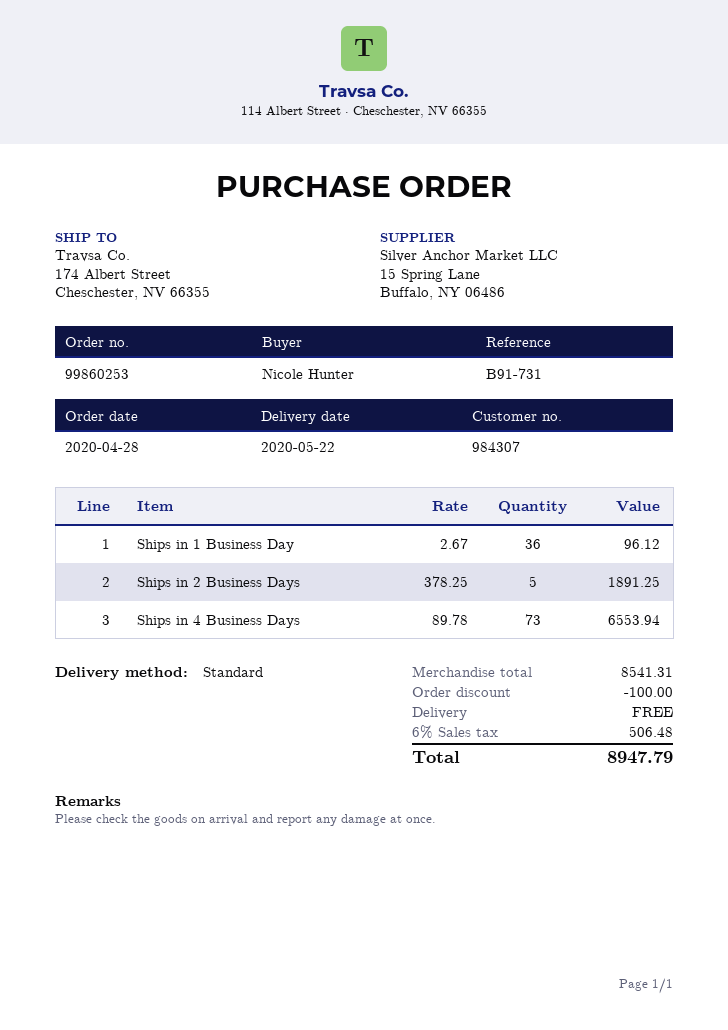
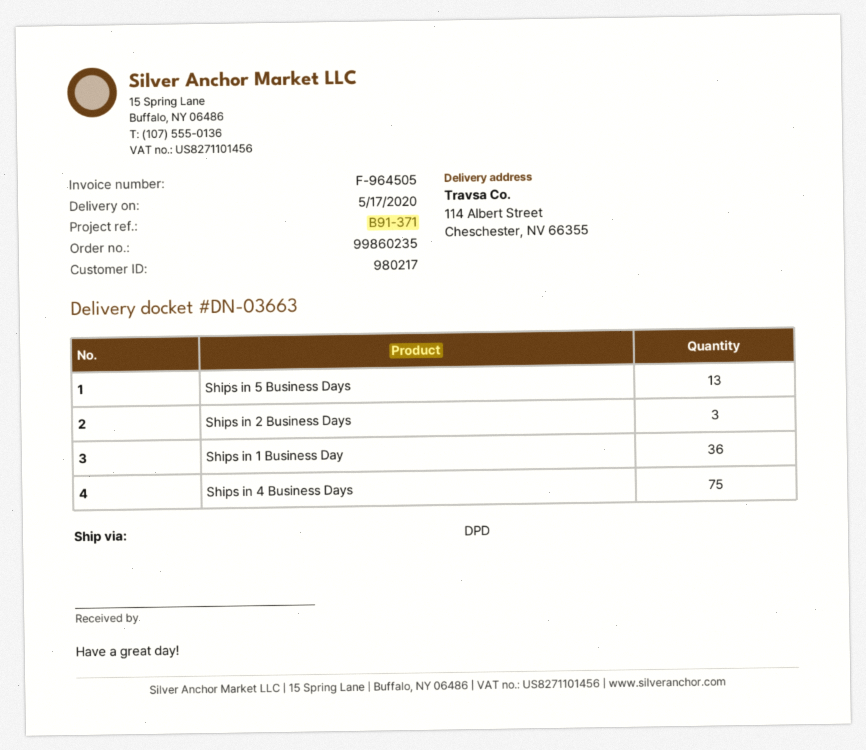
order number: 99860253 -> 99860235
delivery date: 2020-05-22 -> 2020-05-17
customer number: 984307 -> 980217
reference: B91-731 -> B91-371
shipping method: standard -> DPD
ship to: 174 Albert Street, Cheschester, NV 66355 -> 114 Albert Street, Cheschester, NV 66355
Ships in 2 Business Days: 5 -> 3
Ships in 4 Business Days: 73 -> 75
Ships in 5 Business Days: none -> 13

